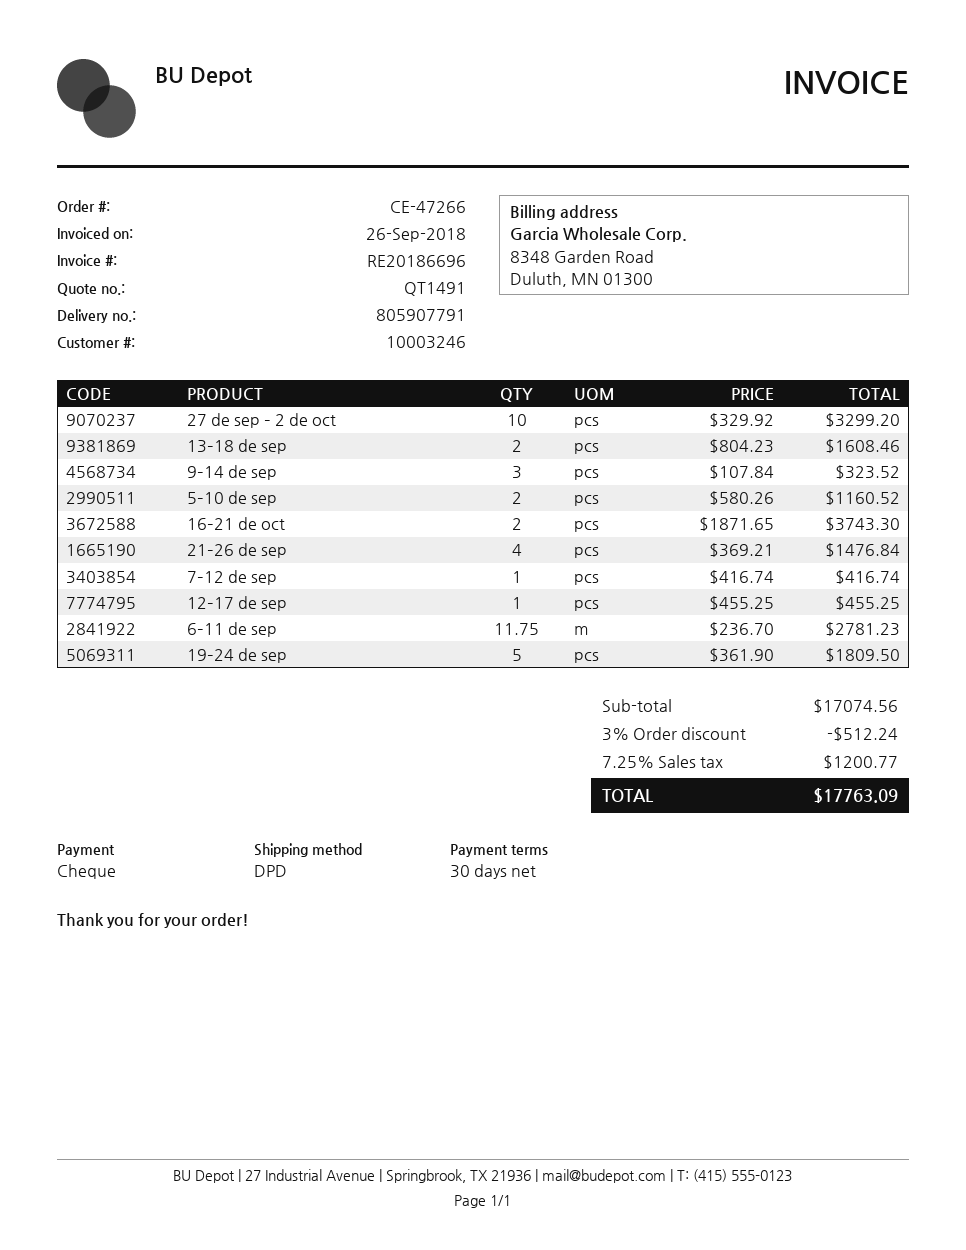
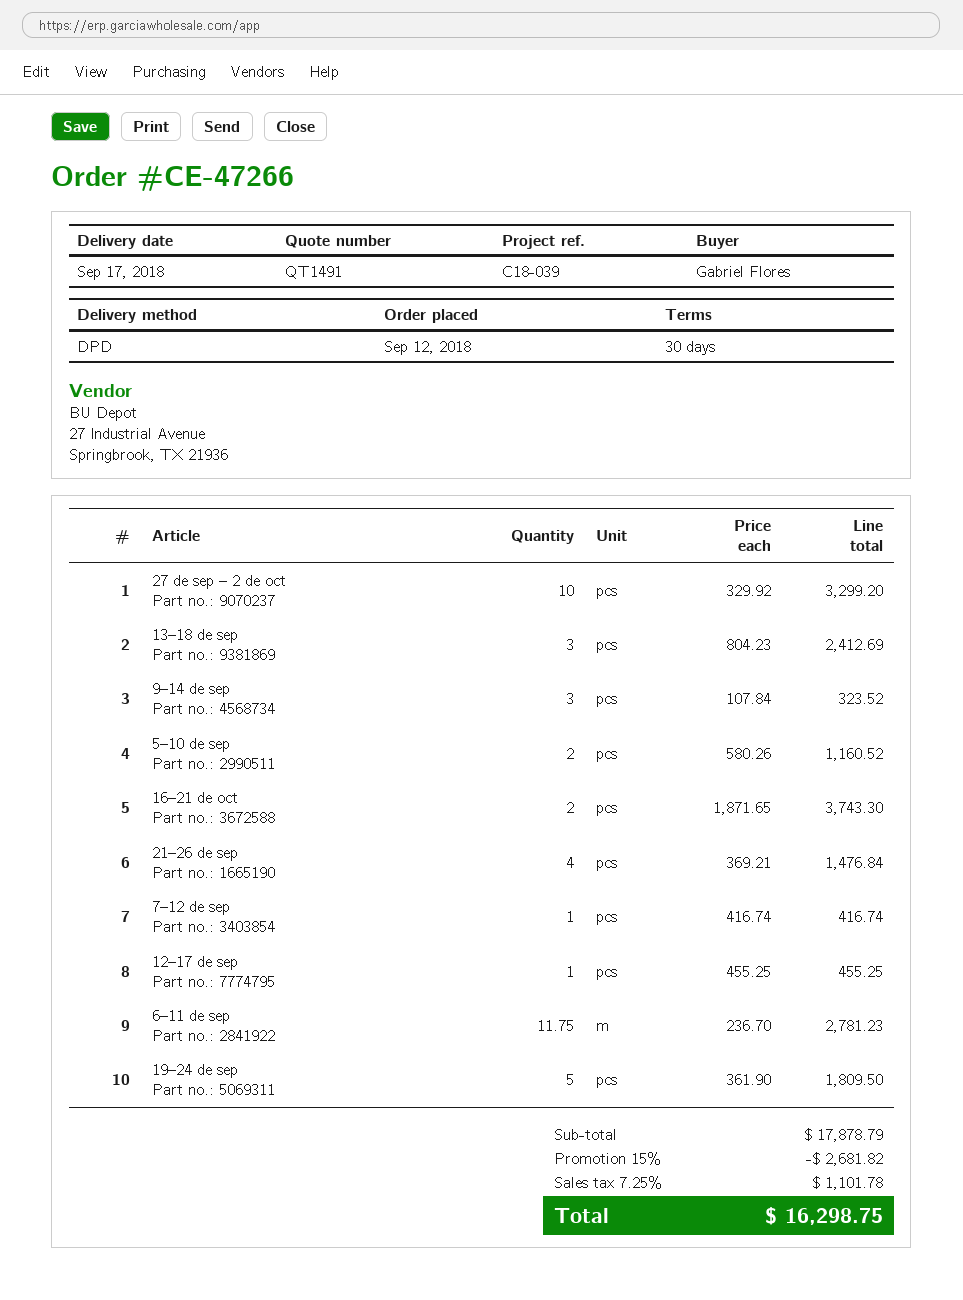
13–18 de sep: 2 x 804.23 = 1608.46 -> 3 x 804.23 = 2412.69
subtotal: 17074.56 -> 17878.79
discount: 3% = 512.24 -> 15% = 2681.82
tax: 7.25% = 1200.77 -> 7.25% = 1101.78
total: 17763.09 -> 16298.75

